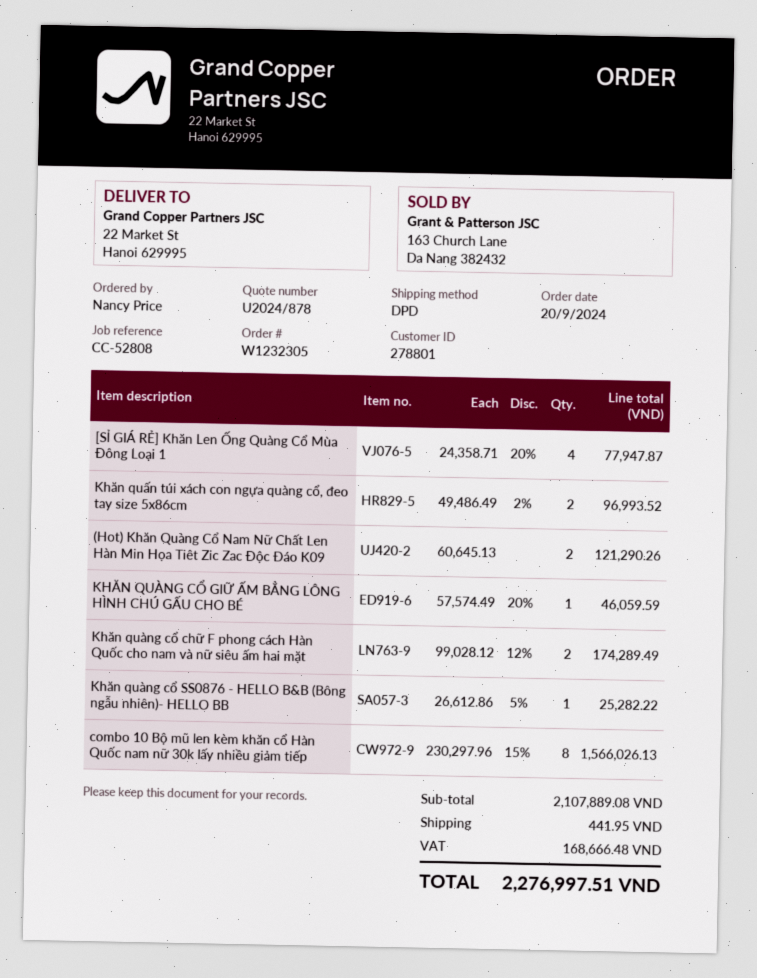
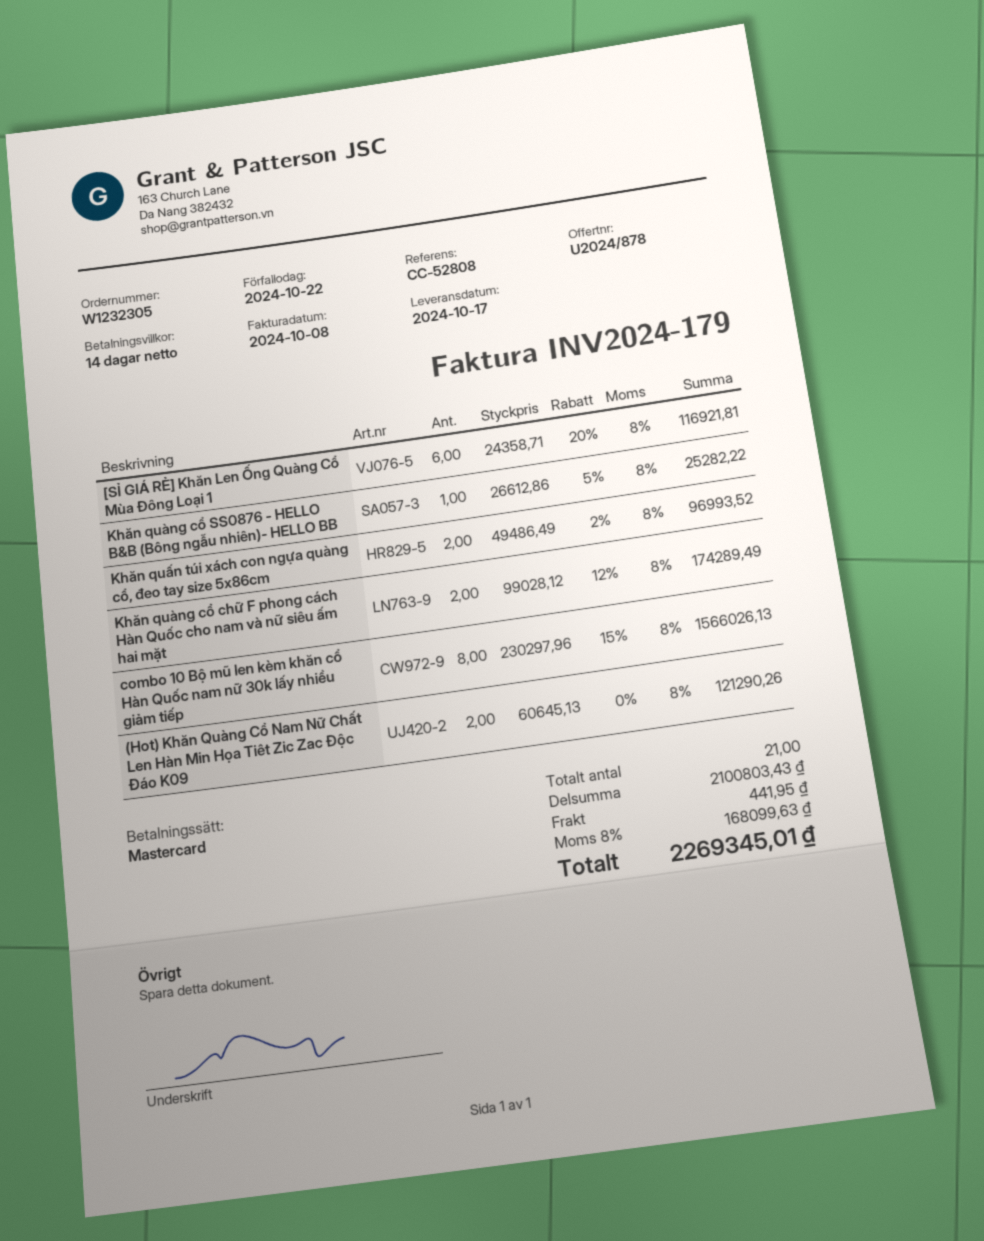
[SỈ GIÁ RẺ] Khăn Len Ống Quàng Cổ Mùa Đông Loại 1: 4 x 24358.71 - 20% = 77947.87 -> 6 x 24358.71 - 20% = 116921.81
KHĂN QUÀNG CỔ GIỮ ẤM BẲNG LÔNG HÌNH CHÚ GẤU CHO BÉ: 1 x 57574.49 - 20% = 46059.59 -> none
subtotal: 2107889.08 -> 2100803.43
tax: 168666.48 -> 168099.63
total: 2276997.51 -> 2269345.01

